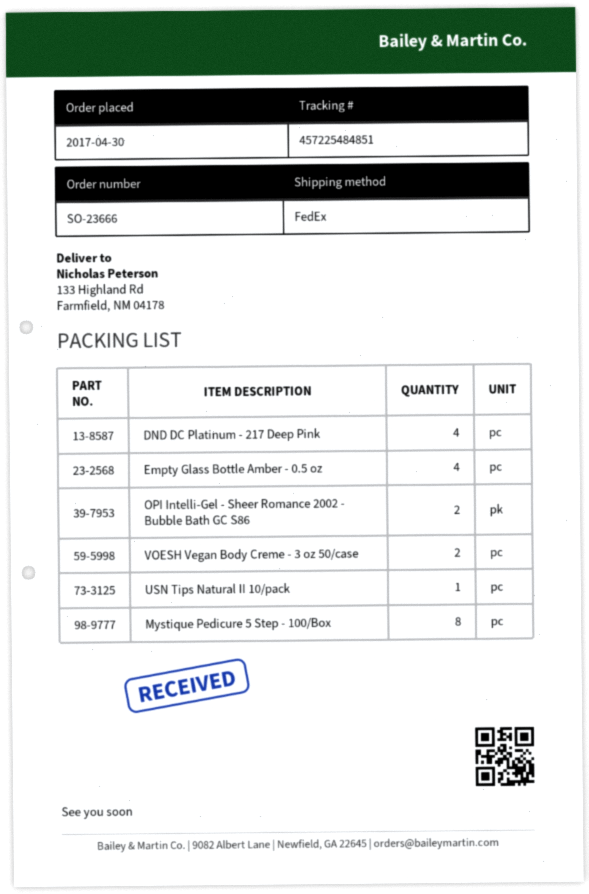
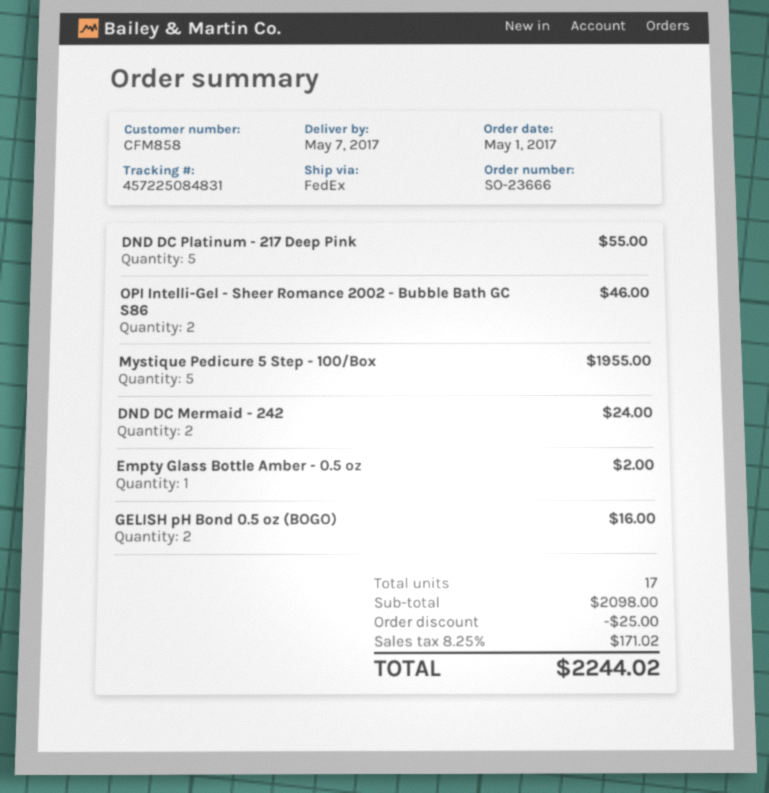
order date: 2017-04-30 -> 2017-05-01
tracking number: 457225484851 -> 457225084831
DND DC Platinum - 217 Deep Pink: 4 -> 5
Empty Glass Bottle Amber - 0.5 oz: 4 -> 1
VOESH Vegan Body Creme - 3 oz 50/case: 2 -> none
USN Tips Natural II 10/pack: 1 -> none
Mystique Pedicure 5 Step - 100/Box: 8 -> 5
DND DC Mermaid - 242: none -> 2
GELISH pH Bond 0.5 oz (BOGO): none -> 2

